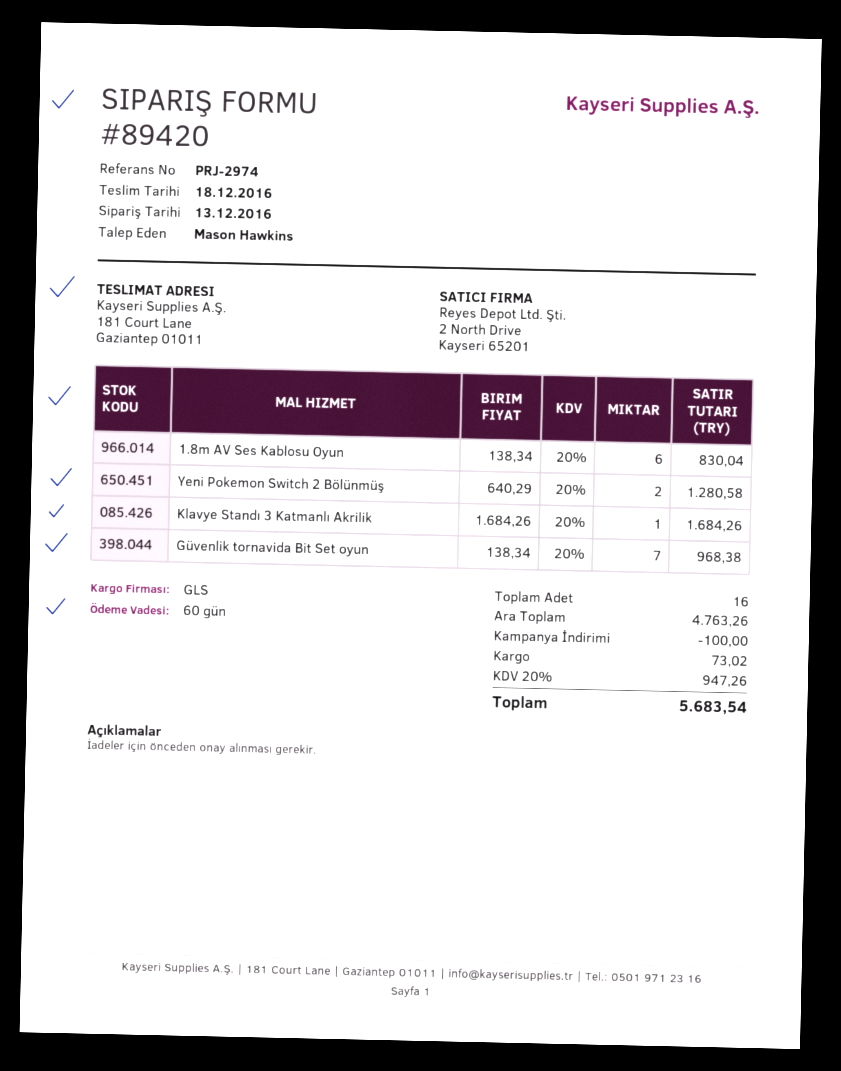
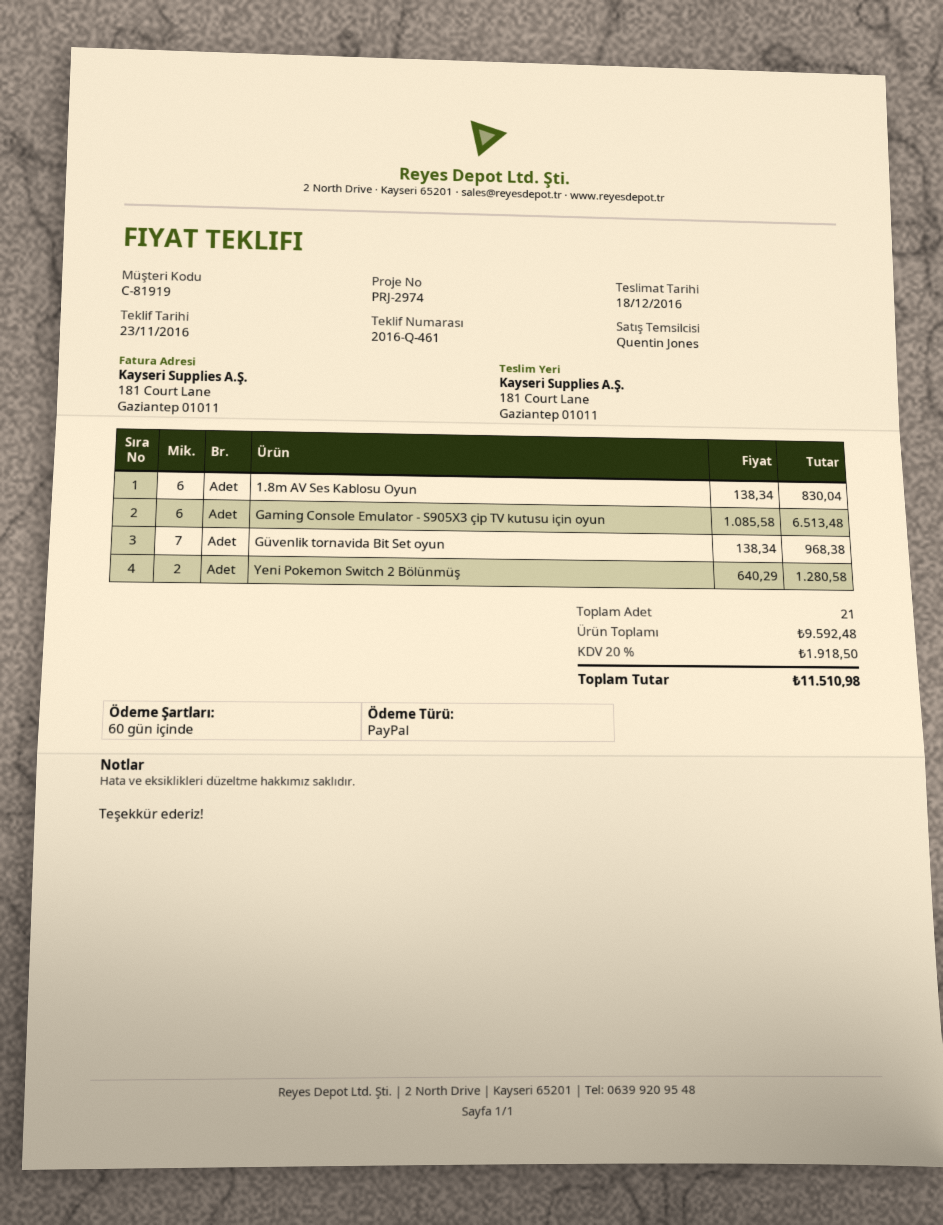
Klavye Standı 3 Katmanlı Akrilik: 1 x 1684.26 = 1684.26 -> none
Gaming Console Emulator - S905X3 çip TV kutusu için oyun: none -> 6 x 1085.58 = 6513.48
total quantity: 16 -> 21
subtotal: 4763.26 -> 9592.48
discount: 100.00 -> none
shipping: 73.02 -> none
tax: 20% = 947.26 -> 20% = 1918.50
total: 5683.54 -> 11510.98

